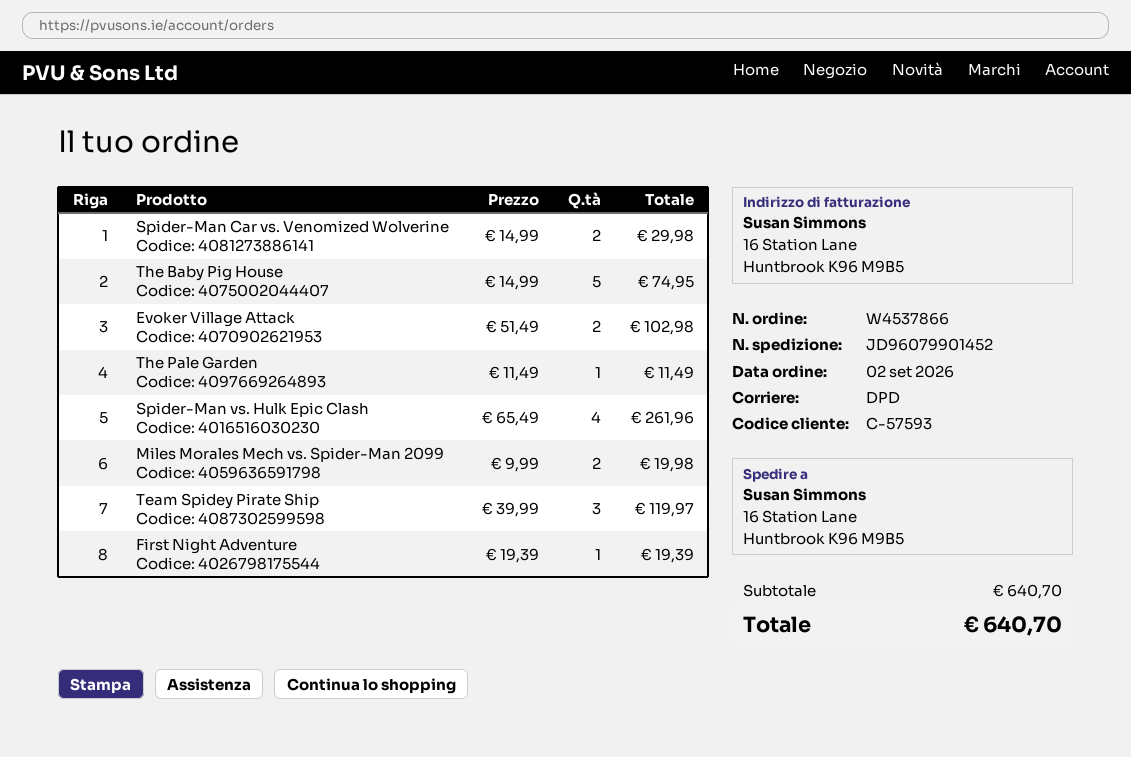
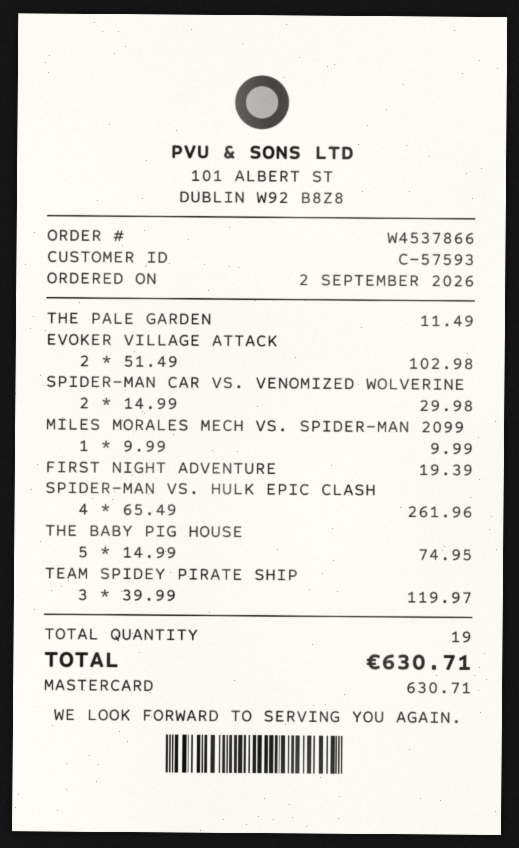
Miles Morales Mech vs. Spider-Man 2099: 2 x 9.99 = 19.98 -> 1 x 9.99 = 9.99
total: 640.70 -> 630.71

